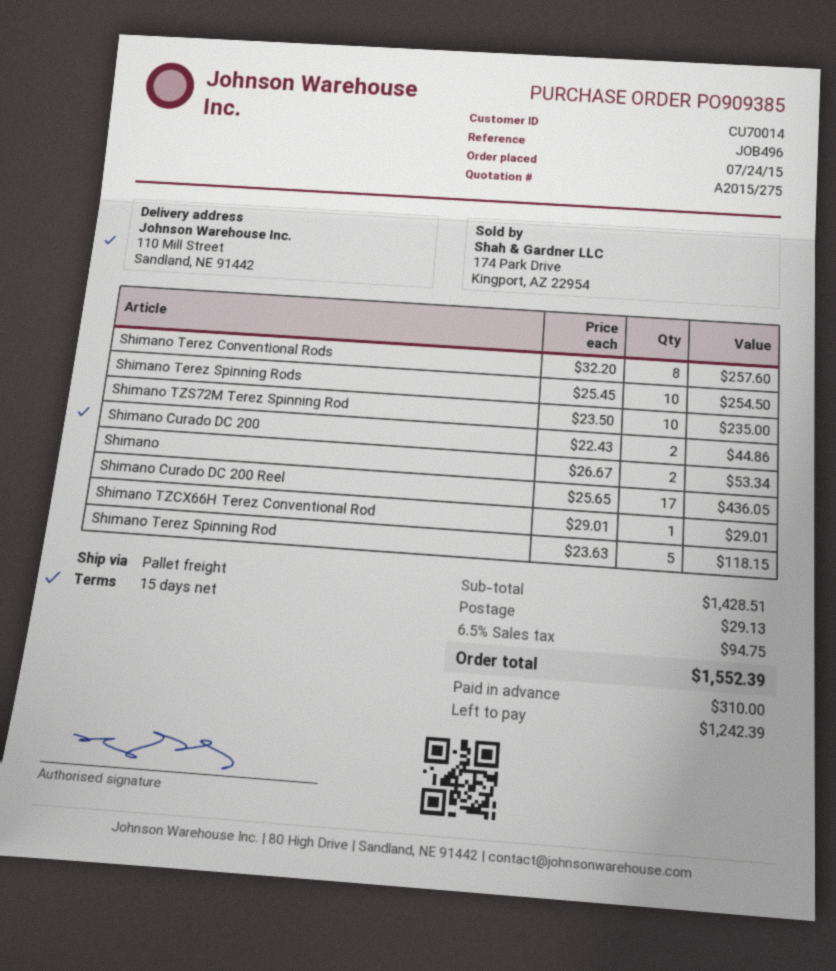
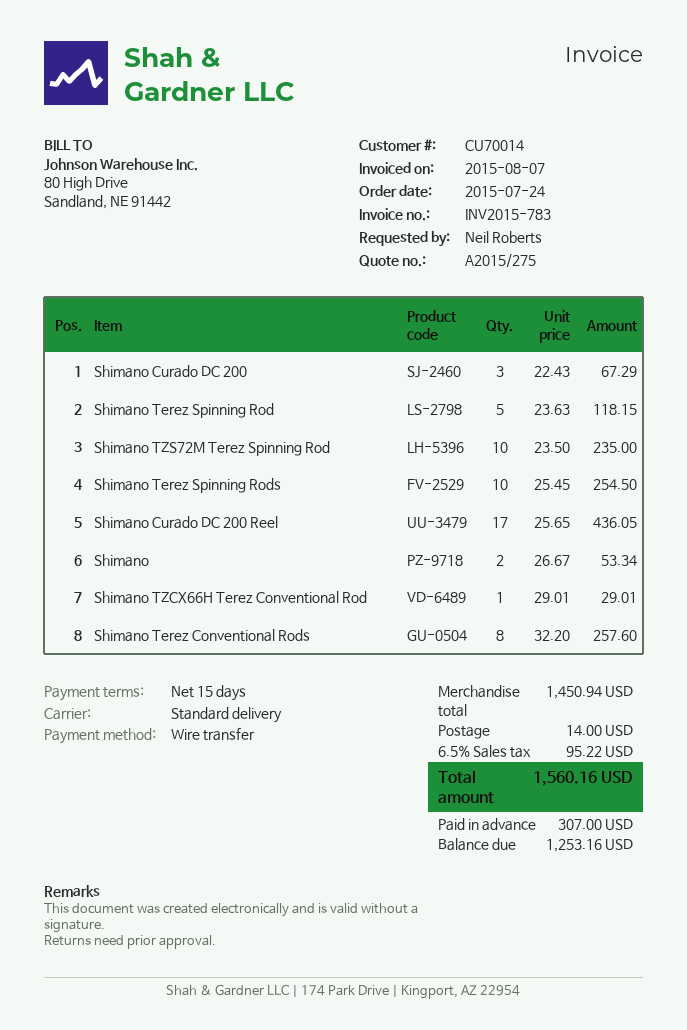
shipping method: pallet freight -> standard
Shimano Curado DC 200: 2 x 22.43 = 44.86 -> 3 x 22.43 = 67.29
subtotal: 1428.51 -> 1450.94
shipping: 29.13 -> 14.00
tax: 6.5% = 94.75 -> 6.5% = 95.22
total: 1552.39 -> 1560.16
deposit: 310.00 -> 307.00
balance: 1242.39 -> 1253.16

